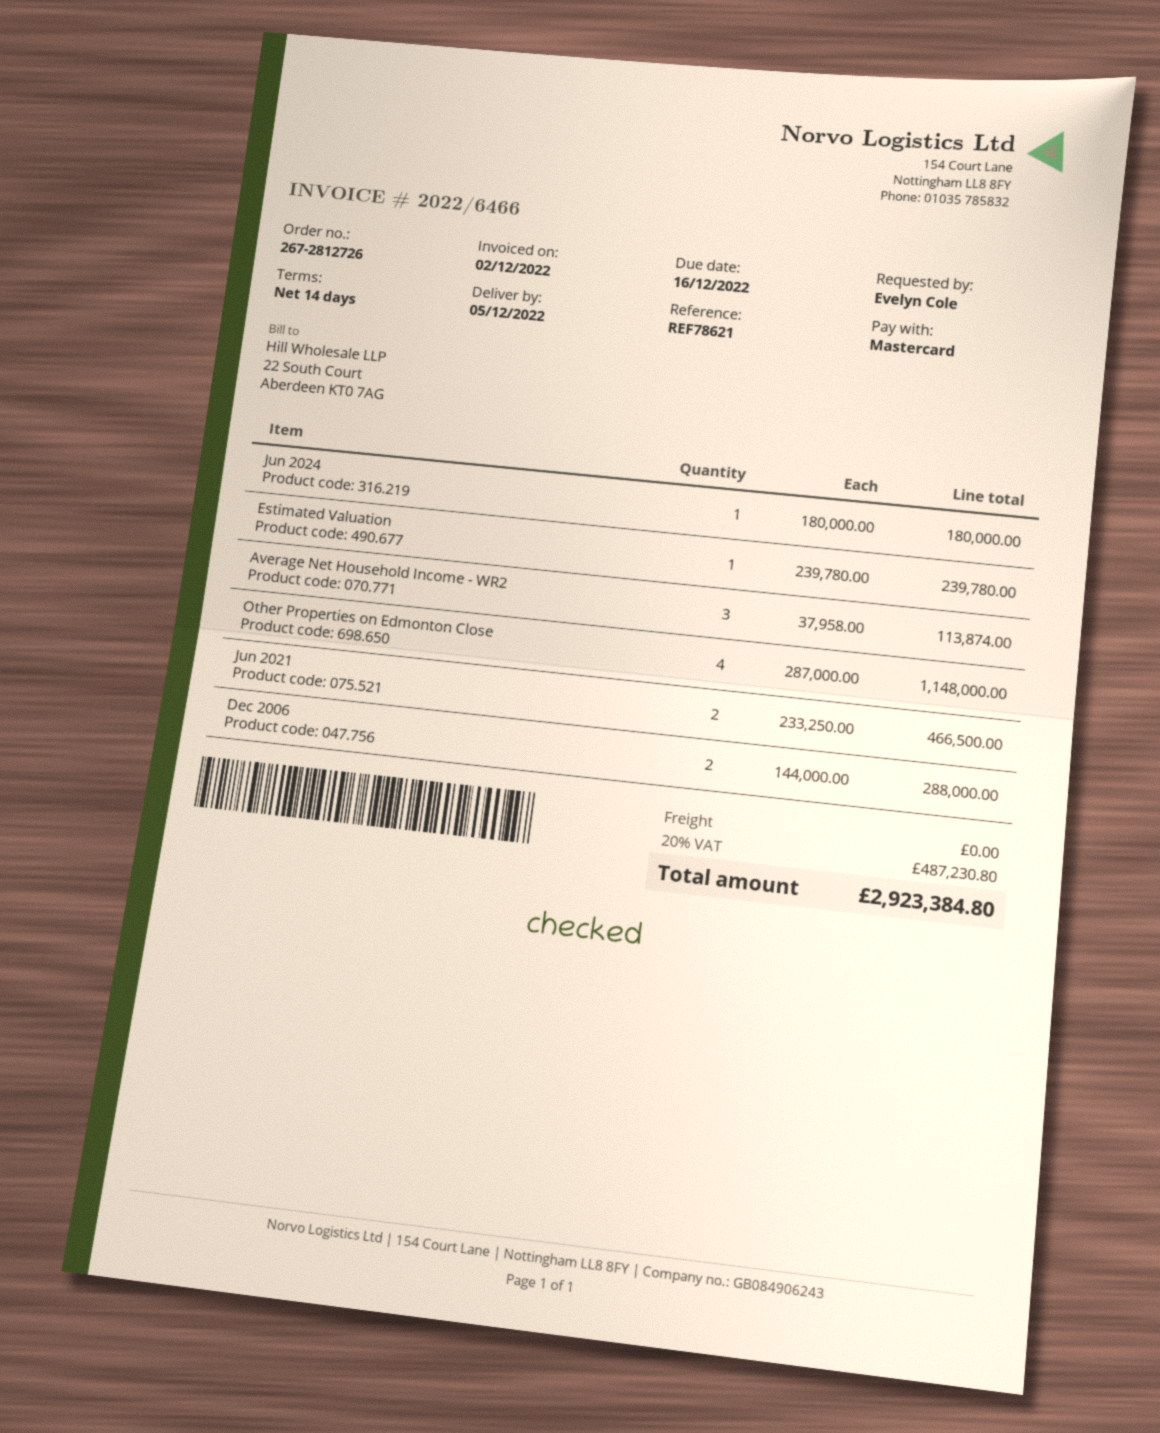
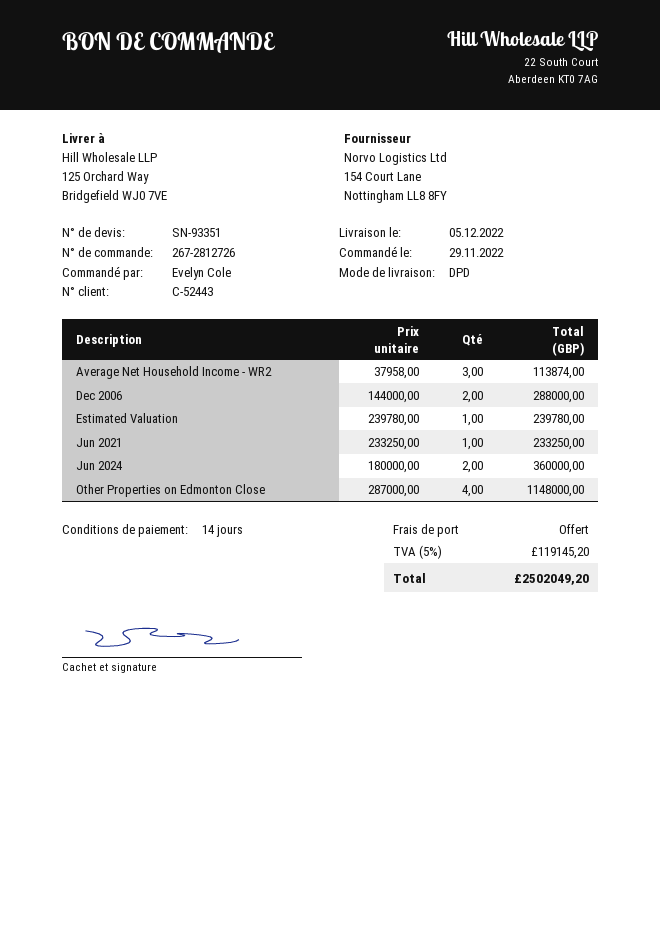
Jun 2024: 1 x 180000.00 = 180000.00 -> 2 x 180000.00 = 360000.00
Jun 2021: 2 x 233250.00 = 466500.00 -> 1 x 233250.00 = 233250.00
tax: 20% = 487230.80 -> 5% = 119145.20
total: 2923384.80 -> 2502049.20

